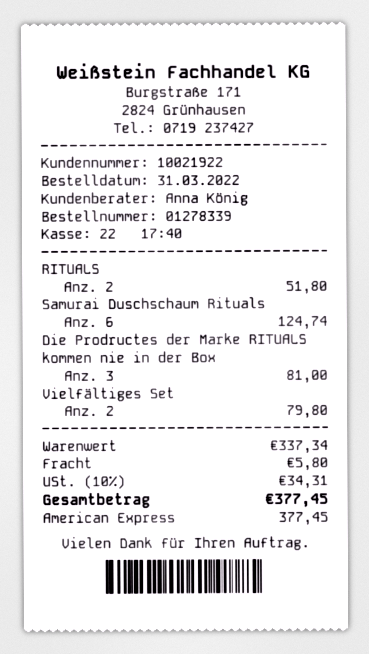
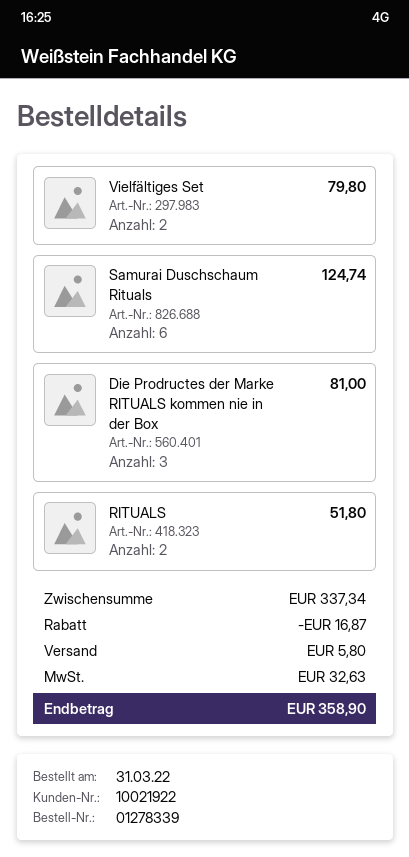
discount: none -> 16.87
tax: 34.31 -> 32.63
total: 377.45 -> 358.90

